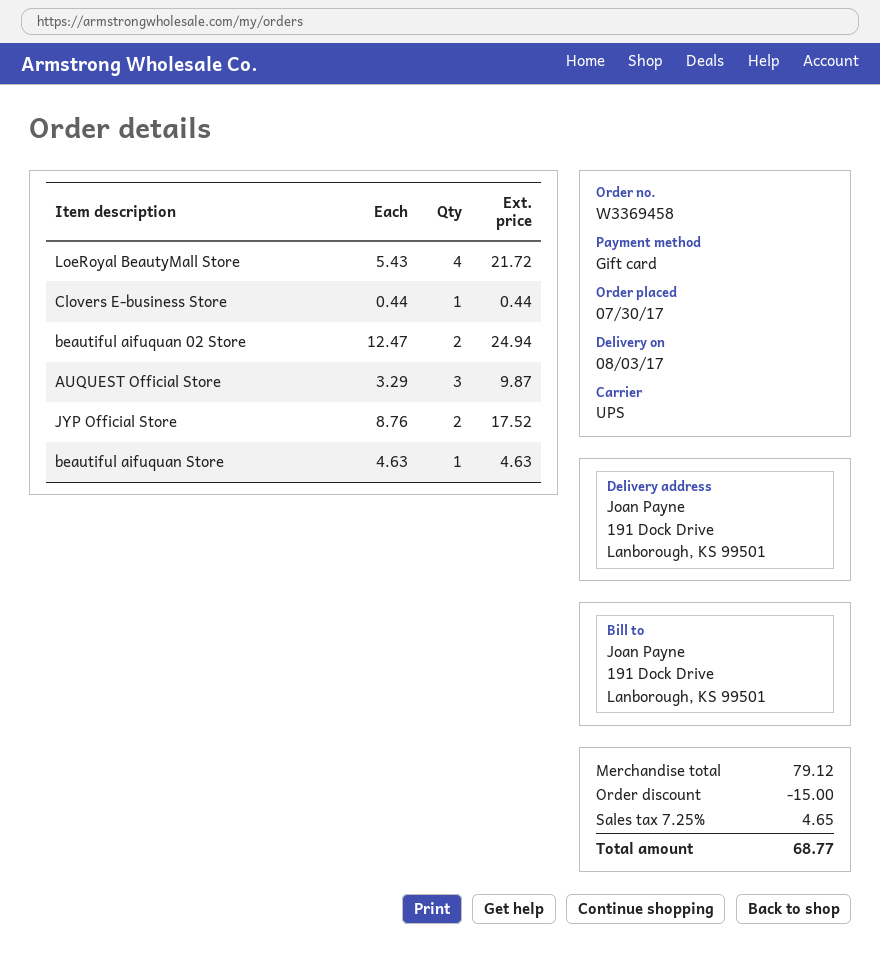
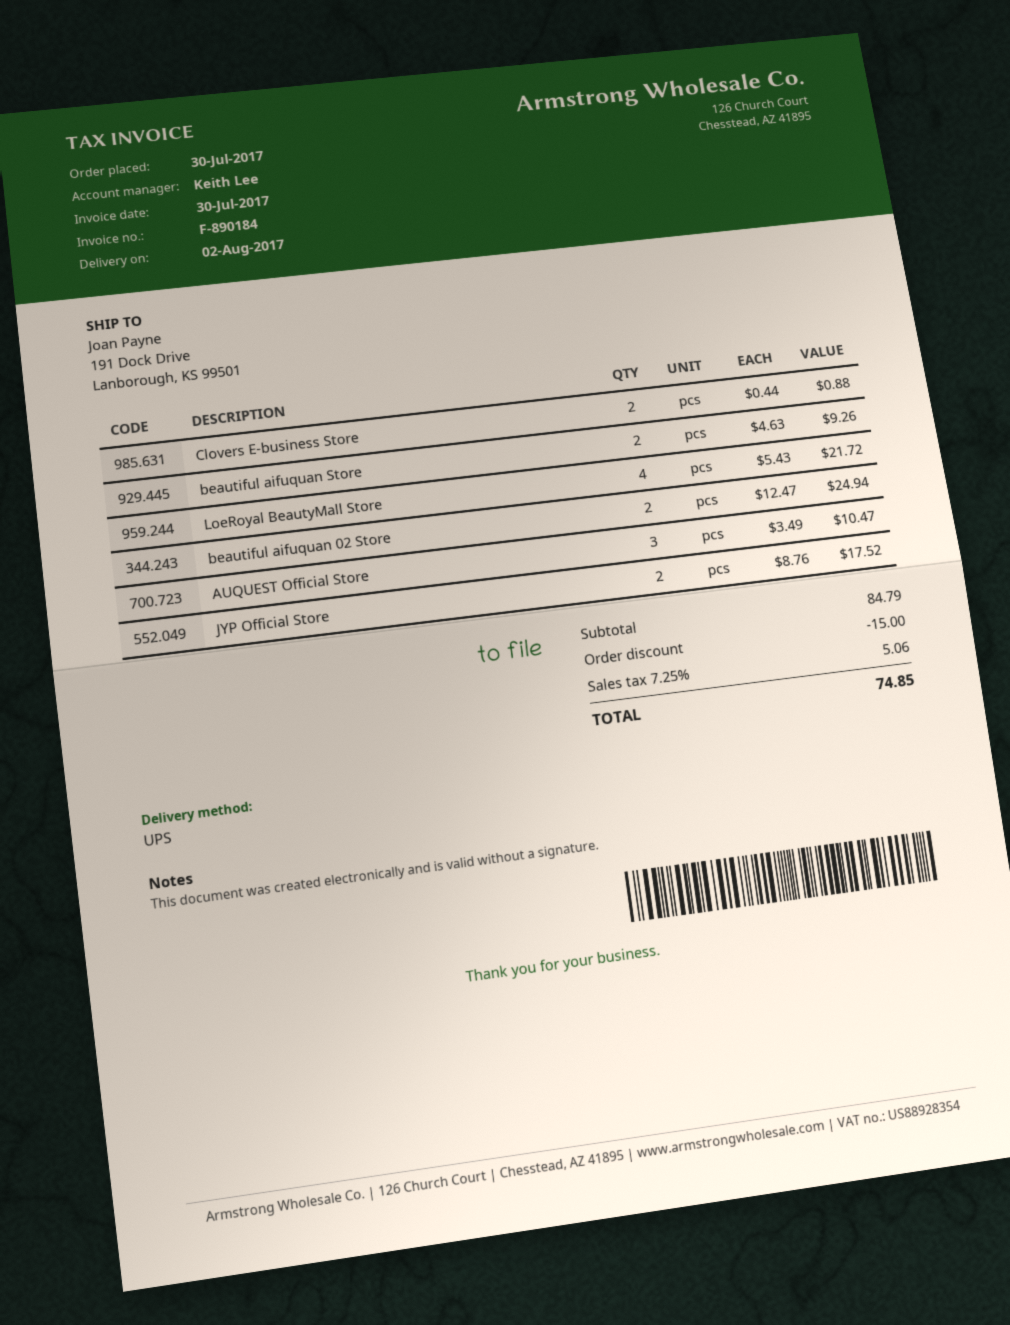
delivery date: 2017-08-03 -> 2017-08-02
Clovers E-business Store: 1 x 0.44 = 0.44 -> 2 x 0.44 = 0.88
AUQUEST Official Store: 3 x 3.29 = 9.87 -> 3 x 3.49 = 10.47
beautiful aifuquan Store: 1 x 4.63 = 4.63 -> 2 x 4.63 = 9.26
subtotal: 79.12 -> 84.79
tax: 7.25% = 4.65 -> 7.25% = 5.06
total: 68.77 -> 74.85

